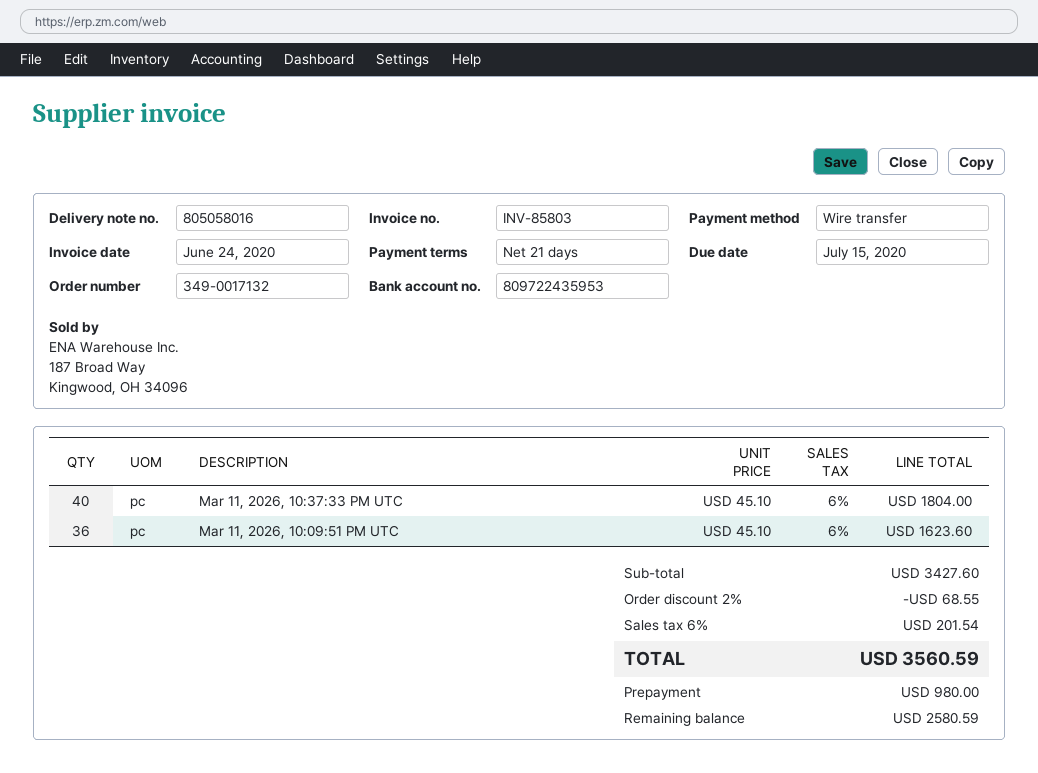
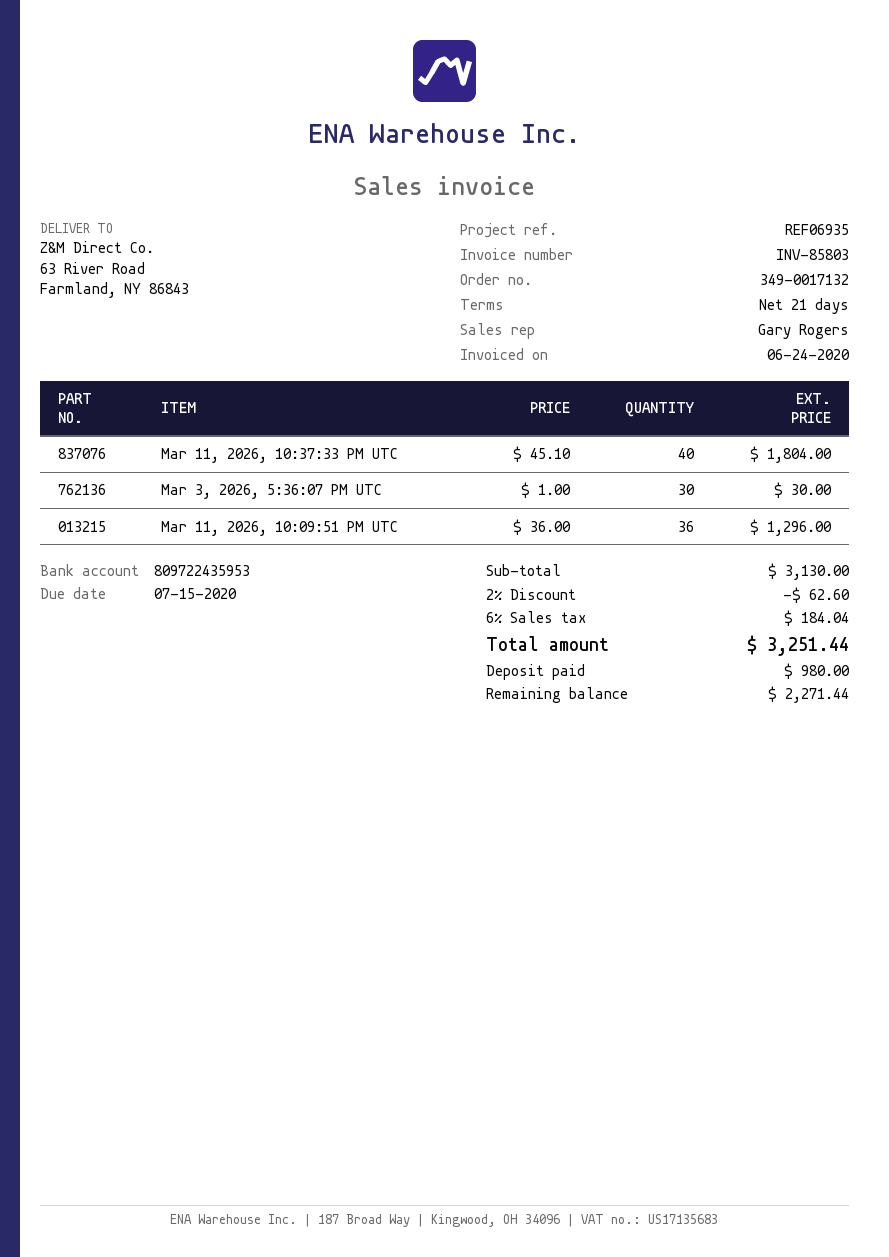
Mar 11, 2026, 10:09:51 PM UTC: 36 x 45.10 = 1623.60 -> 36 x 36.00 = 1296.00
Mar 3, 2026, 5:36:07 PM UTC: none -> 30 x 1.00 = 30.00
subtotal: 3427.60 -> 3130.00
discount: 2% = 68.55 -> 2% = 62.60
tax: 6% = 201.54 -> 6% = 184.04
total: 3560.59 -> 3251.44
balance: 2580.59 -> 2271.44

